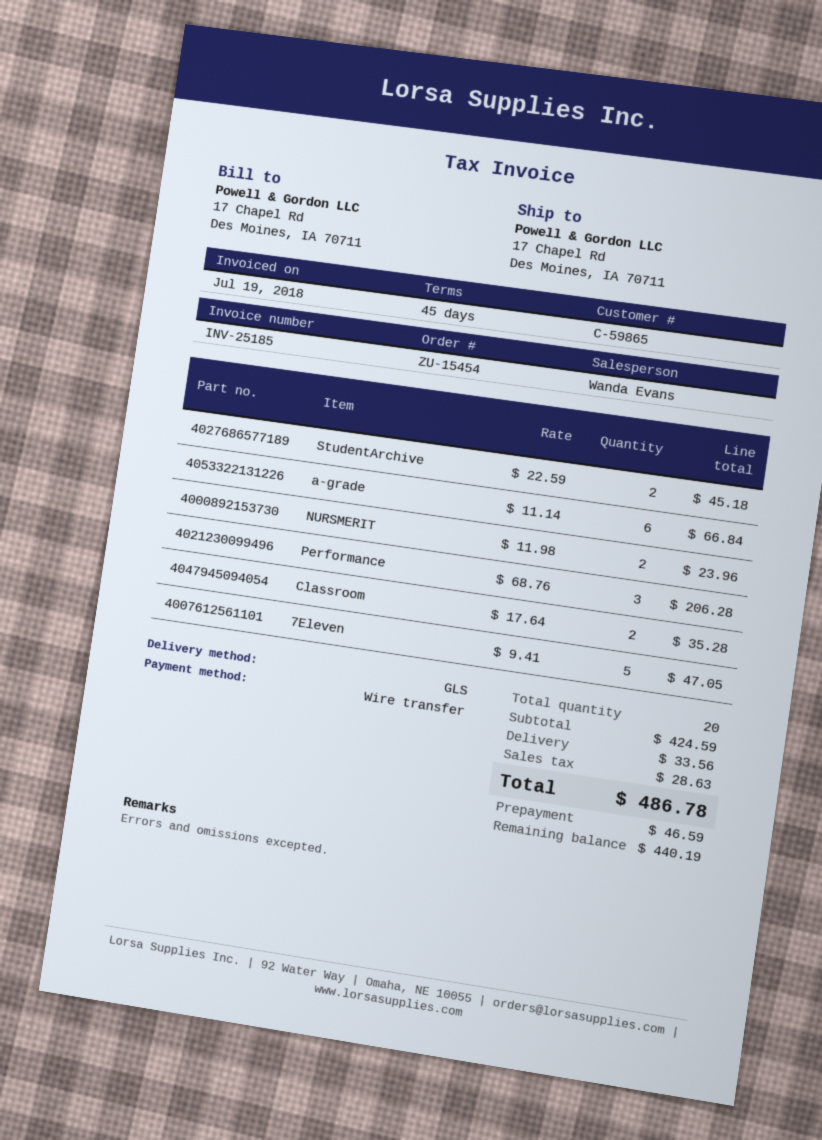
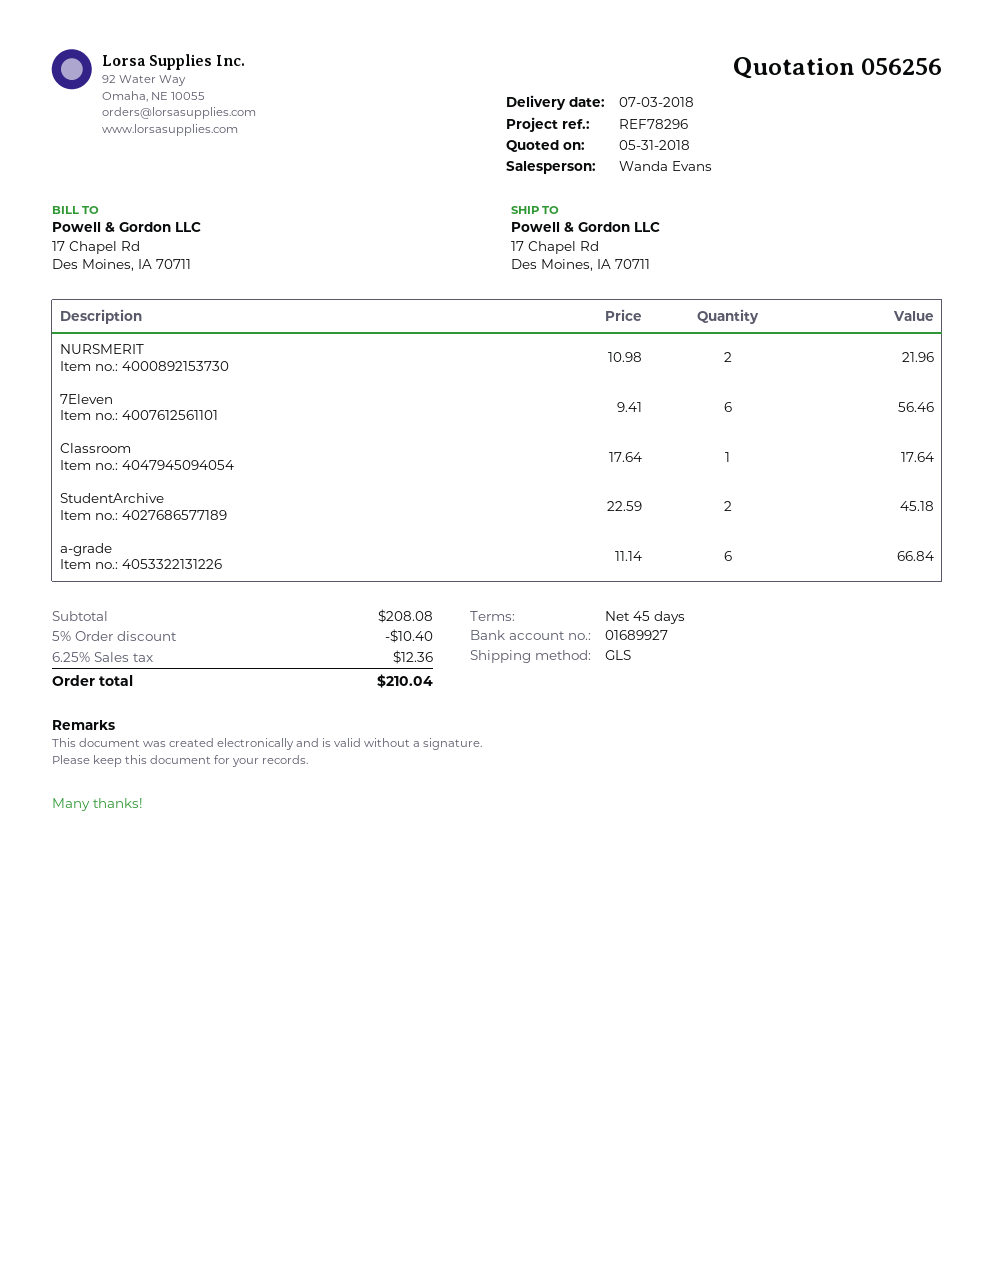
NURSMERIT: 2 x 11.98 = 23.96 -> 2 x 10.98 = 21.96
Performance: 3 x 68.76 = 206.28 -> none
Classroom: 2 x 17.64 = 35.28 -> 1 x 17.64 = 17.64
7Eleven: 5 x 9.41 = 47.05 -> 6 x 9.41 = 56.46
subtotal: 424.59 -> 208.08
discount: none -> 5% = 10.40
shipping: 33.56 -> none
tax: 28.63 -> 12.36
total: 486.78 -> 210.04

